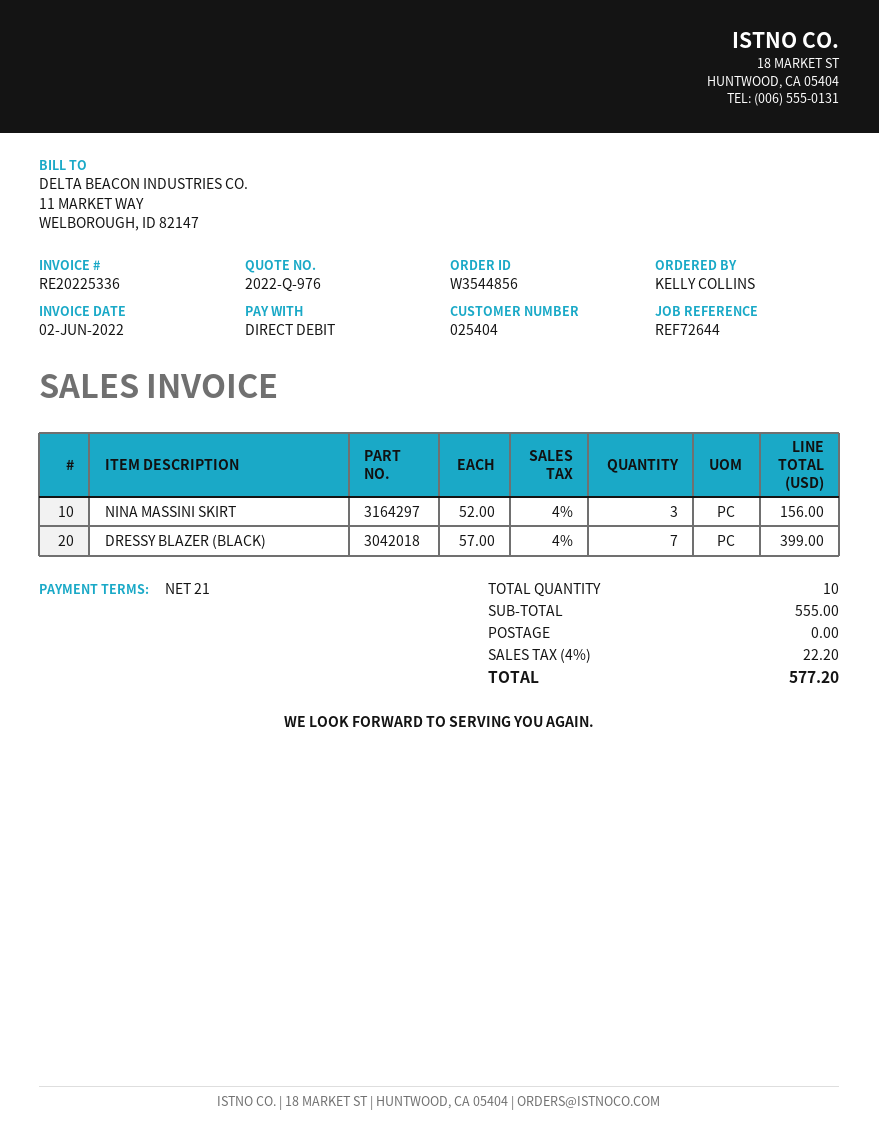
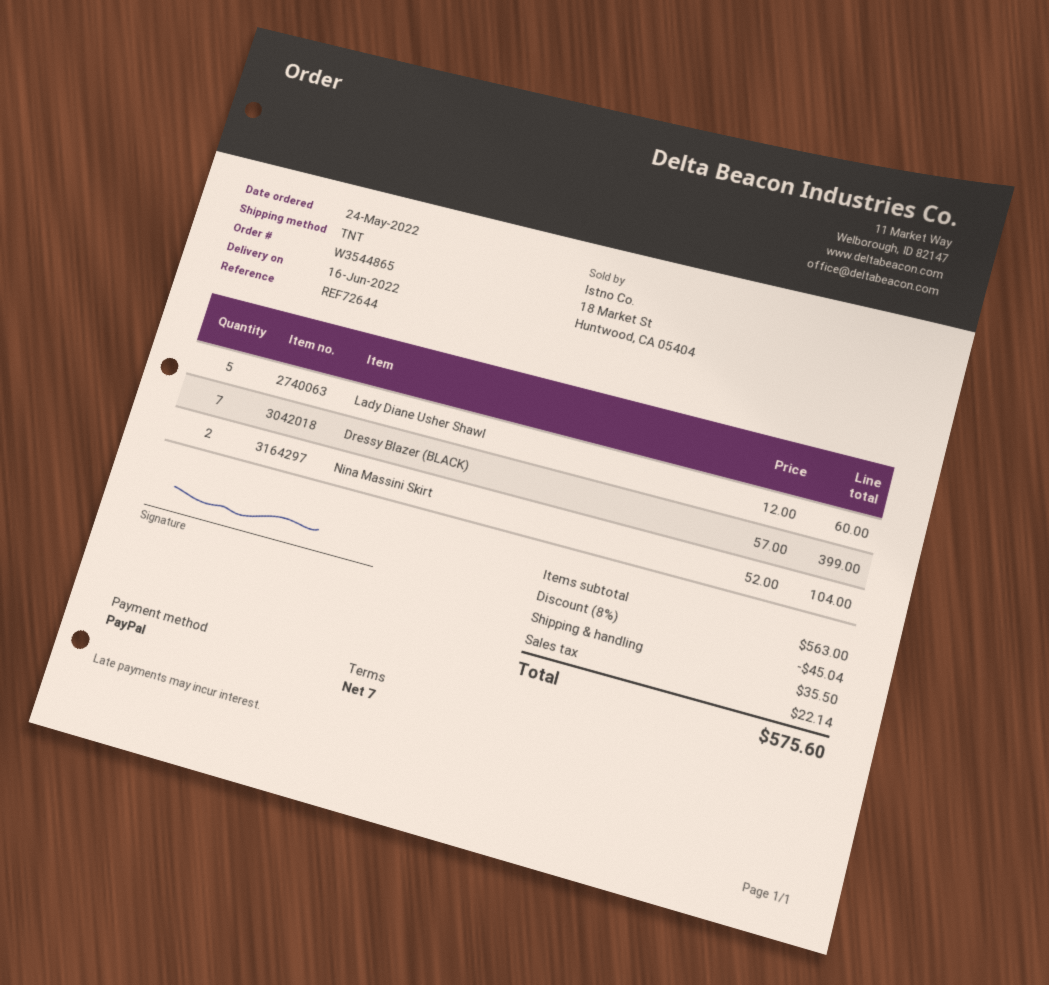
order number: W3544856 -> W3544865
payment terms: 21 days -> 7 days
payment method: direct debit -> PayPal
NINA MASSINI SKIRT: 3 x 52.00 = 156.00 -> 2 x 52.00 = 104.00
Lady Diane Usher Shawl: none -> 5 x 12.00 = 60.00
subtotal: 555.00 -> 563.00
discount: none -> 8% = 45.04
shipping: 0.00 -> 35.50
tax: 22.20 -> 22.14
total: 577.20 -> 575.60

